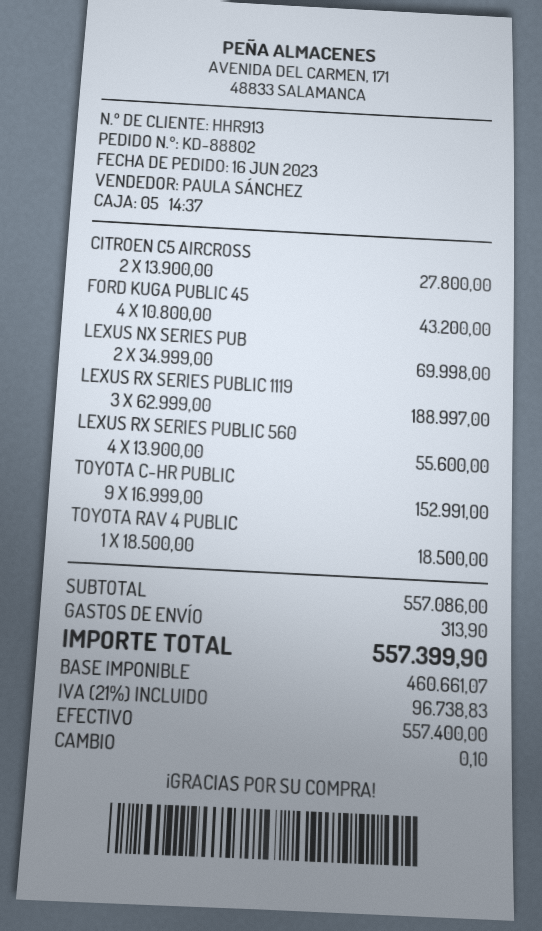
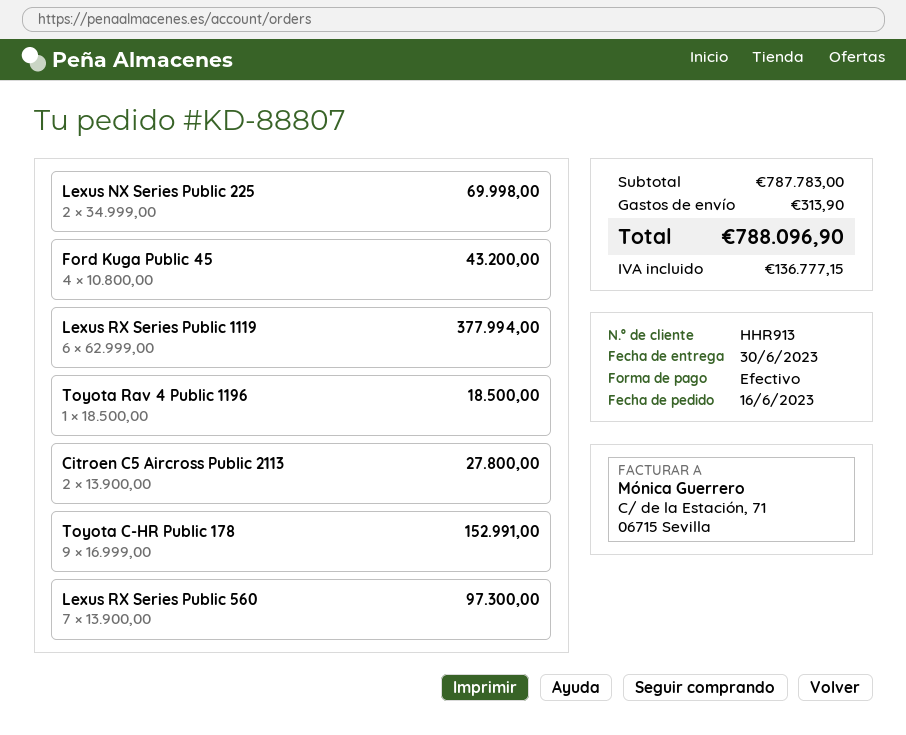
order number: KD-88802 -> KD-88807
LEXUS RX SERIES PUBLIC 1119: 3 x 62999.00 = 188997.00 -> 6 x 62999.00 = 377994.00
LEXUS RX SERIES PUBLIC 560: 4 x 13900.00 = 55600.00 -> 7 x 13900.00 = 97300.00
subtotal: 557086.00 -> 787783.00
tax: 96738.83 -> 136777.15
total: 557399.90 -> 788096.90

